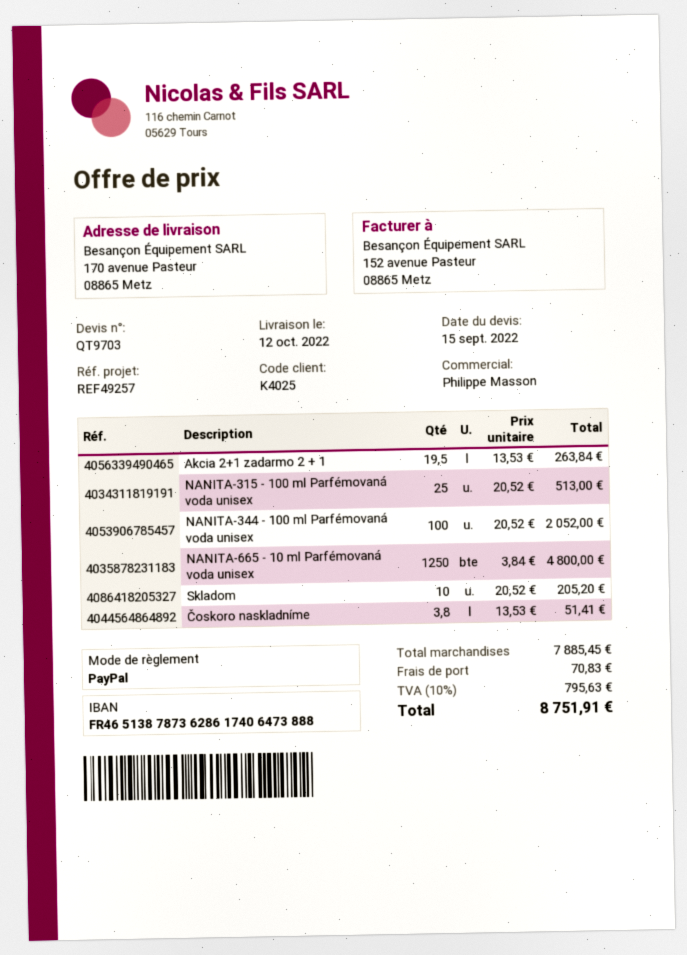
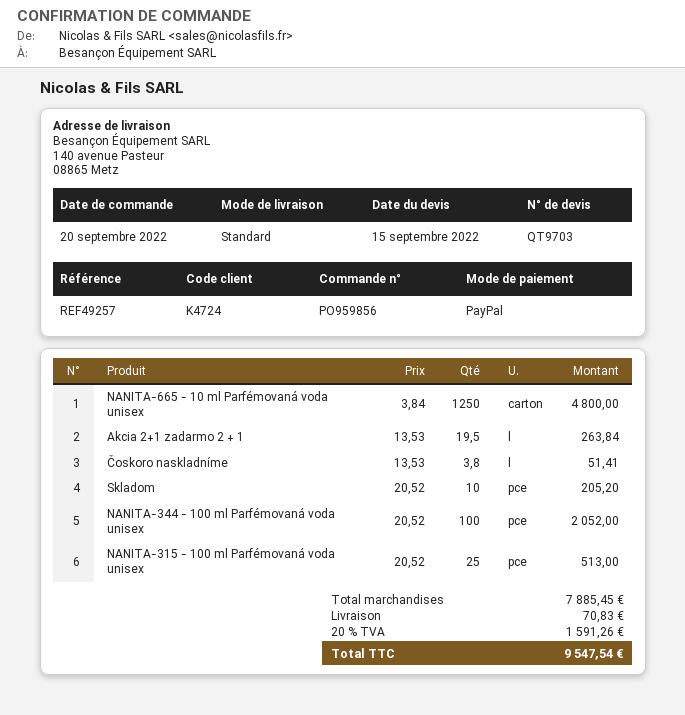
customer number: K4025 -> K4724
ship to: 170 avenue Pasteur, 08865 Metz -> 140 avenue Pasteur, 08865 Metz
tax: 10% = 795.63 -> 20% = 1591.26
total: 8751.91 -> 9547.54

